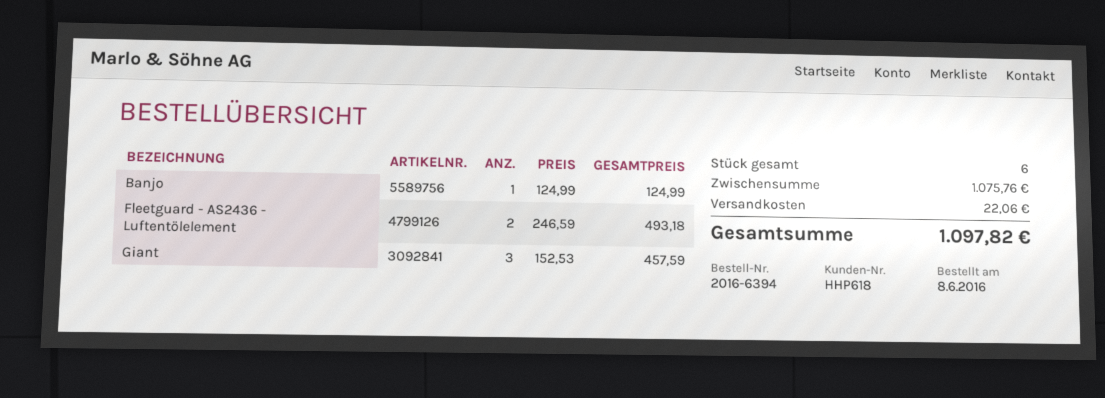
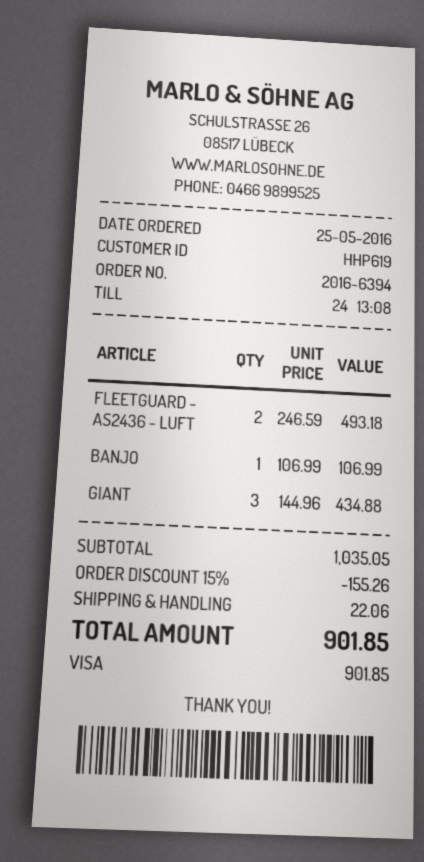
order date: 2016-06-08 -> 2016-05-25
customer number: HHP618 -> HHP619
Banjo: 1 x 124.99 = 124.99 -> 1 x 106.99 = 106.99
Giant: 3 x 152.53 = 457.59 -> 3 x 144.96 = 434.88
subtotal: 1075.76 -> 1035.05
discount: none -> 15% = 155.26
total: 1097.82 -> 901.85

